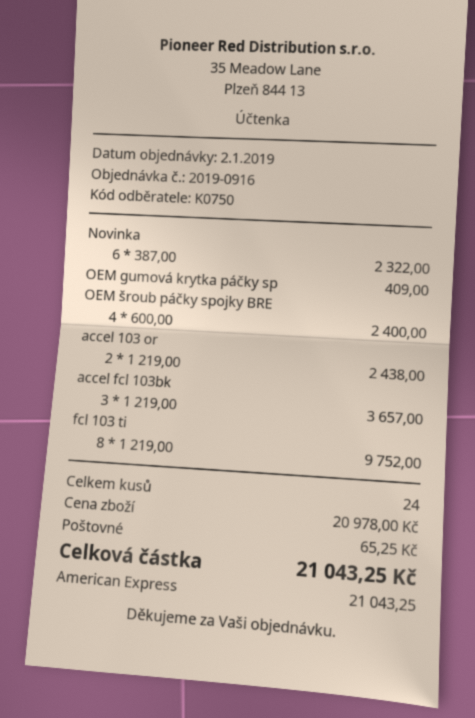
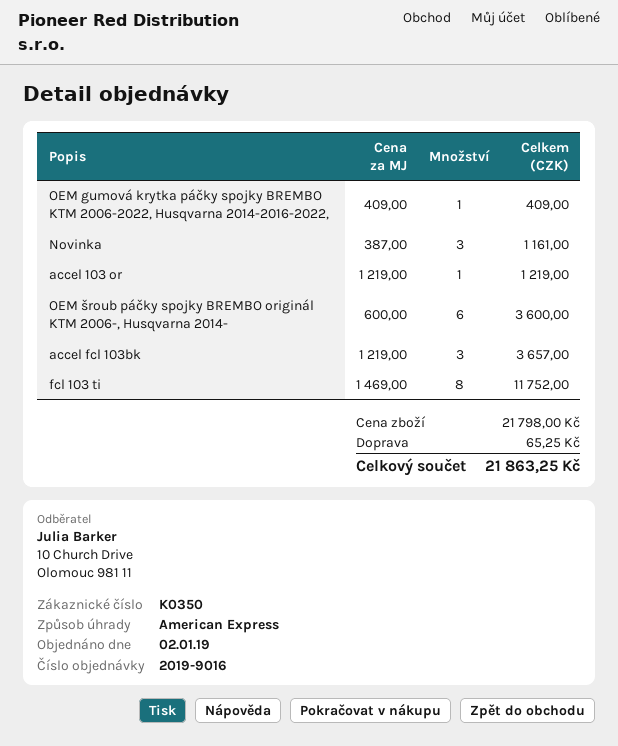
order number: 2019-0916 -> 2019-9016
customer number: K0750 -> K0350
Novinka: 6 x 387.00 = 2322.00 -> 3 x 387.00 = 1161.00
OEM šroub páčky spojky BRE: 4 x 600.00 = 2400.00 -> 6 x 600.00 = 3600.00
accel 103 or: 2 x 1219.00 = 2438.00 -> 1 x 1219.00 = 1219.00
fcl 103 ti: 8 x 1219.00 = 9752.00 -> 8 x 1469.00 = 11752.00
subtotal: 20978.00 -> 21798.00
total: 21043.25 -> 21863.25

